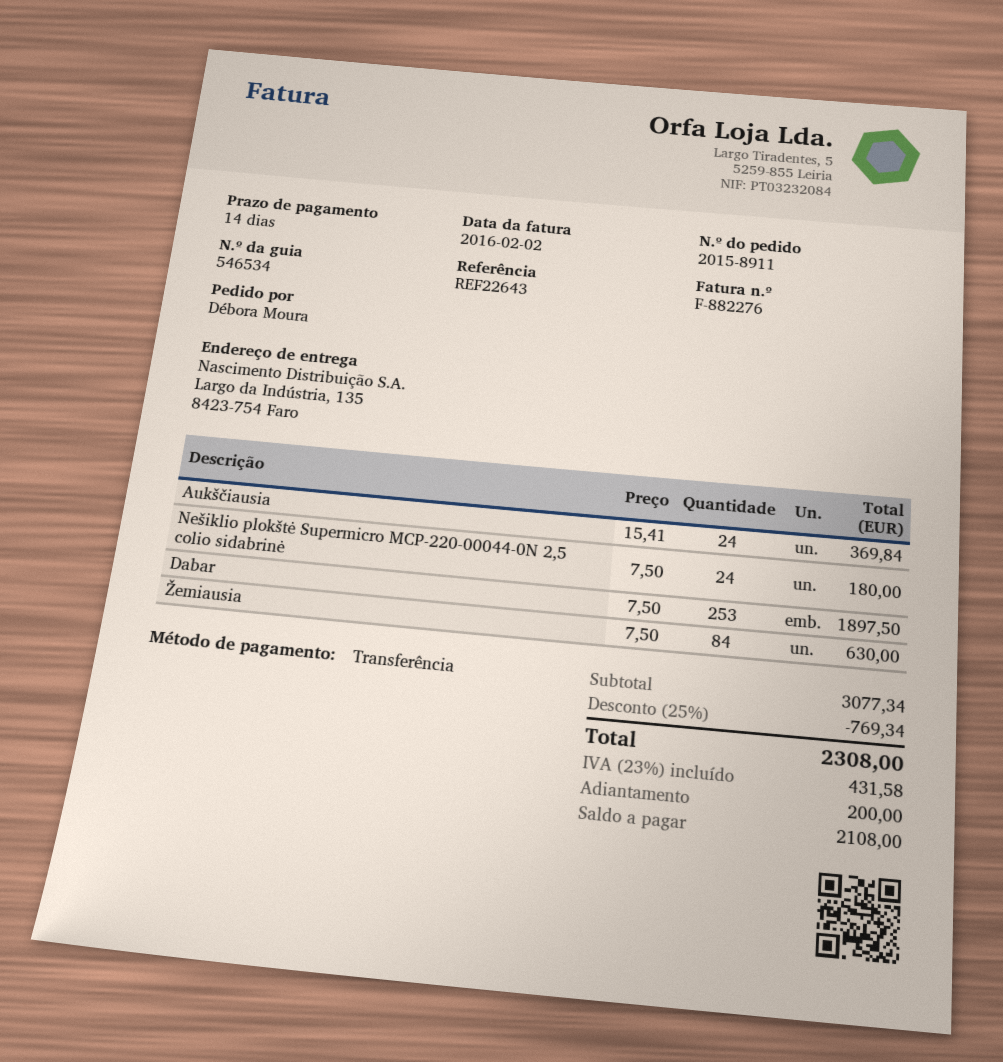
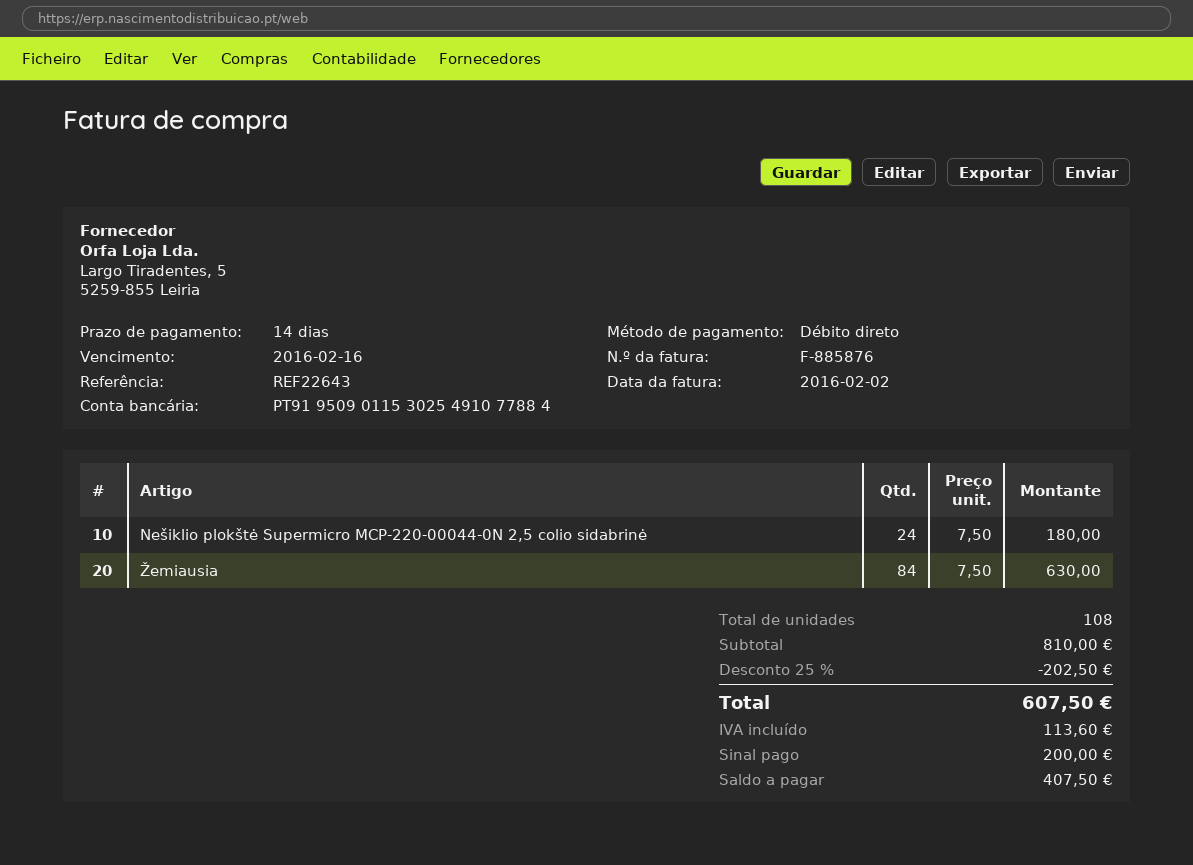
invoice number: F-882276 -> F-885876
payment method: bank transfer -> direct debit
Aukščiausia: 24 x 15.41 = 369.84 -> none
Dabar: 253 x 7.50 = 1897.50 -> none
subtotal: 3077.34 -> 810.00
discount: 25% = 769.34 -> 25% = 202.50
tax: 431.58 -> 113.60
total: 2308.00 -> 607.50
balance: 2108.00 -> 407.50

